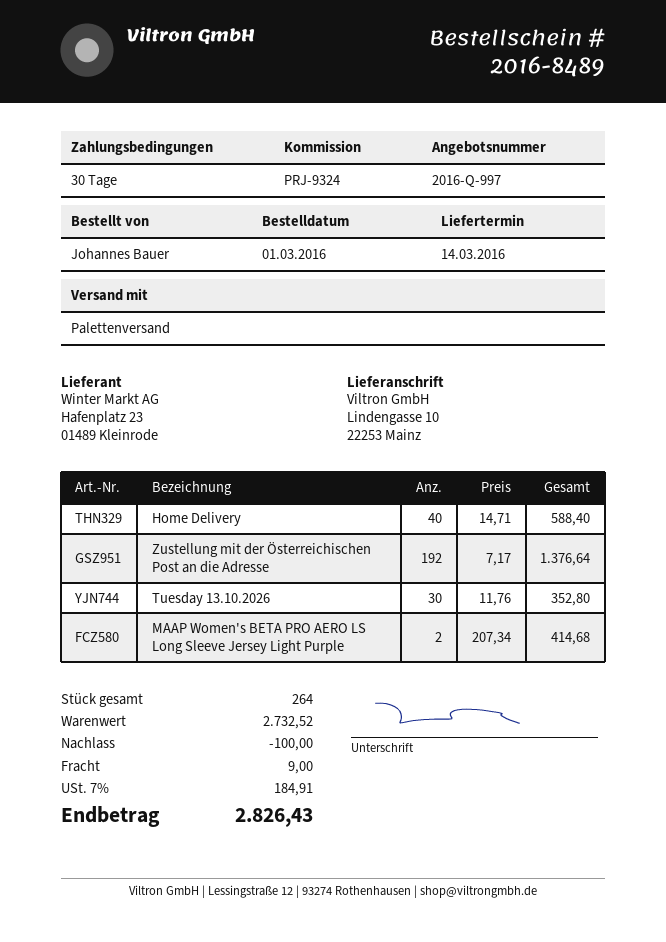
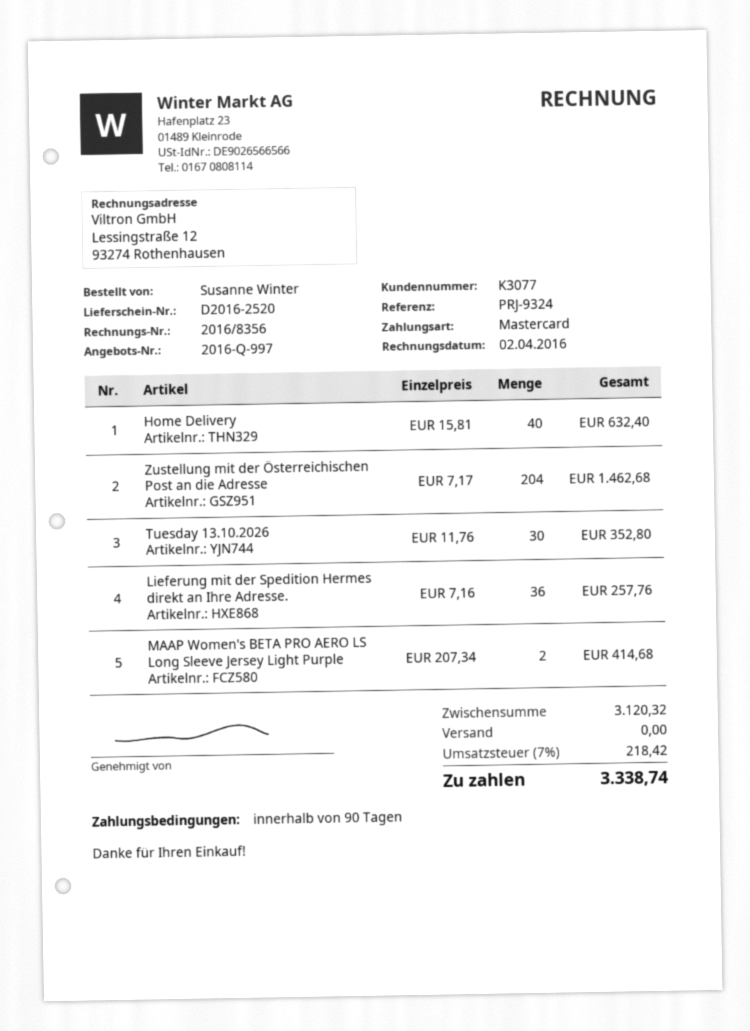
payment terms: 30 days -> 90 days
ordered by: Johannes Bauer -> Susanne Winter
Home Delivery: 40 x 14.71 = 588.40 -> 40 x 15.81 = 632.40
Zustellung mit der Österreichischen Post an die Adresse: 192 x 7.17 = 1376.64 -> 204 x 7.17 = 1462.68
Lieferung mit der Spedition Hermes direkt an Ihre Adresse.: none -> 36 x 7.16 = 257.76
subtotal: 2732.52 -> 3120.32
discount: 100.00 -> none
shipping: 9.00 -> 0.00
tax: 7% = 184.91 -> 7% = 218.42
total: 2826.43 -> 3338.74

